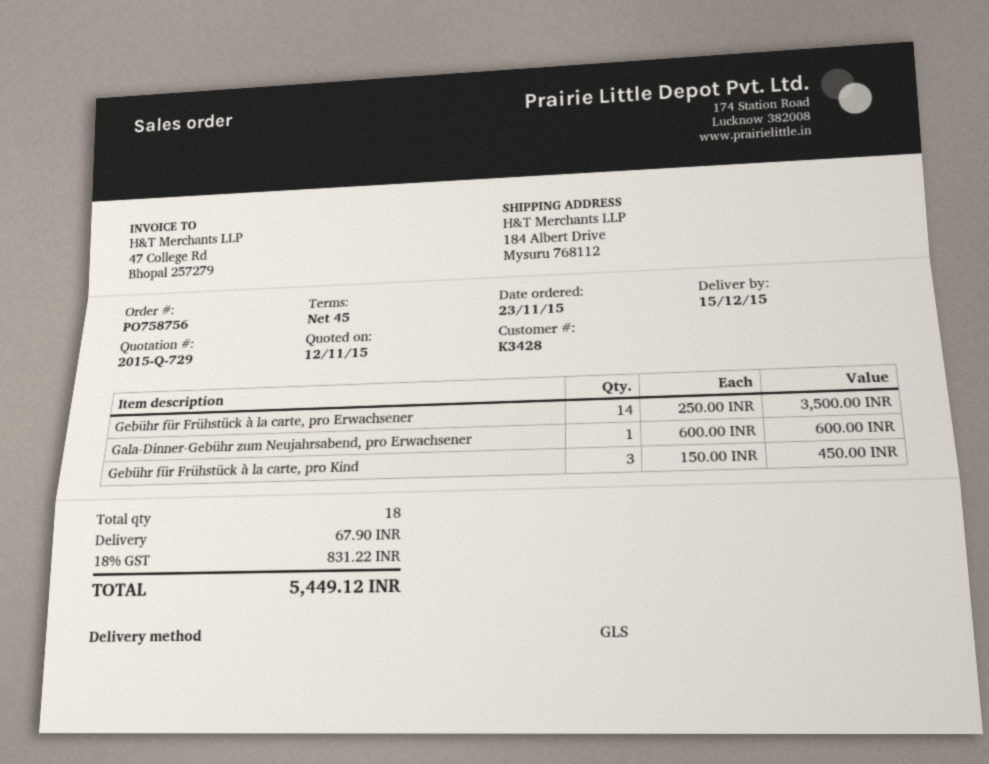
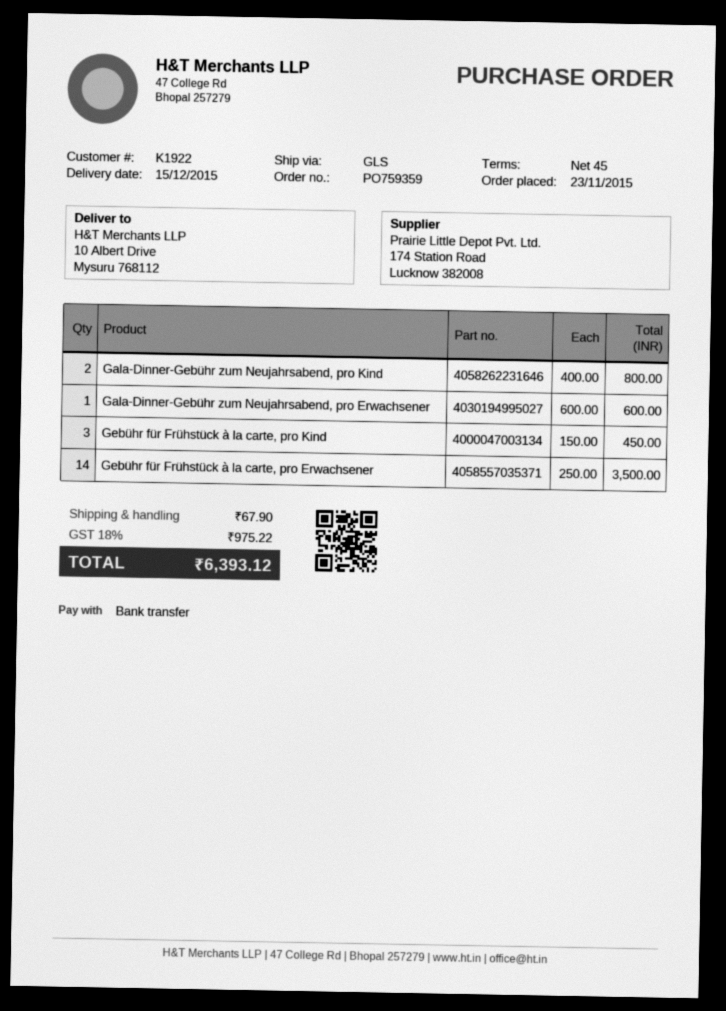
order number: PO758756 -> PO759359
customer number: K3428 -> K1922
ship to: 184 Albert Drive, Mysuru 768112 -> 10 Albert Drive, Mysuru 768112
Gala-Dinner-Gebühr zum Neujahrsabend, pro Kind: none -> 2 x 400.00 = 800.00
tax: 18% = 831.22 -> 18% = 975.22
total: 5449.12 -> 6393.12

